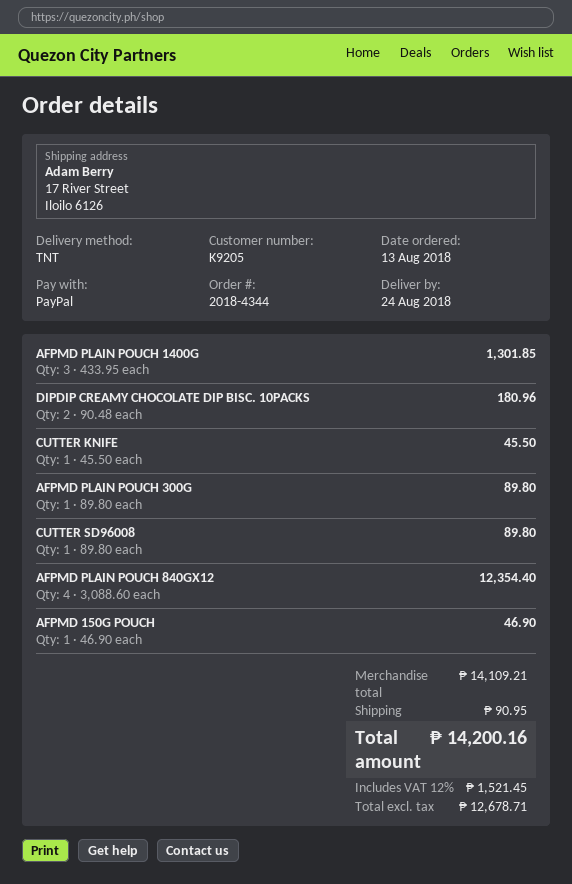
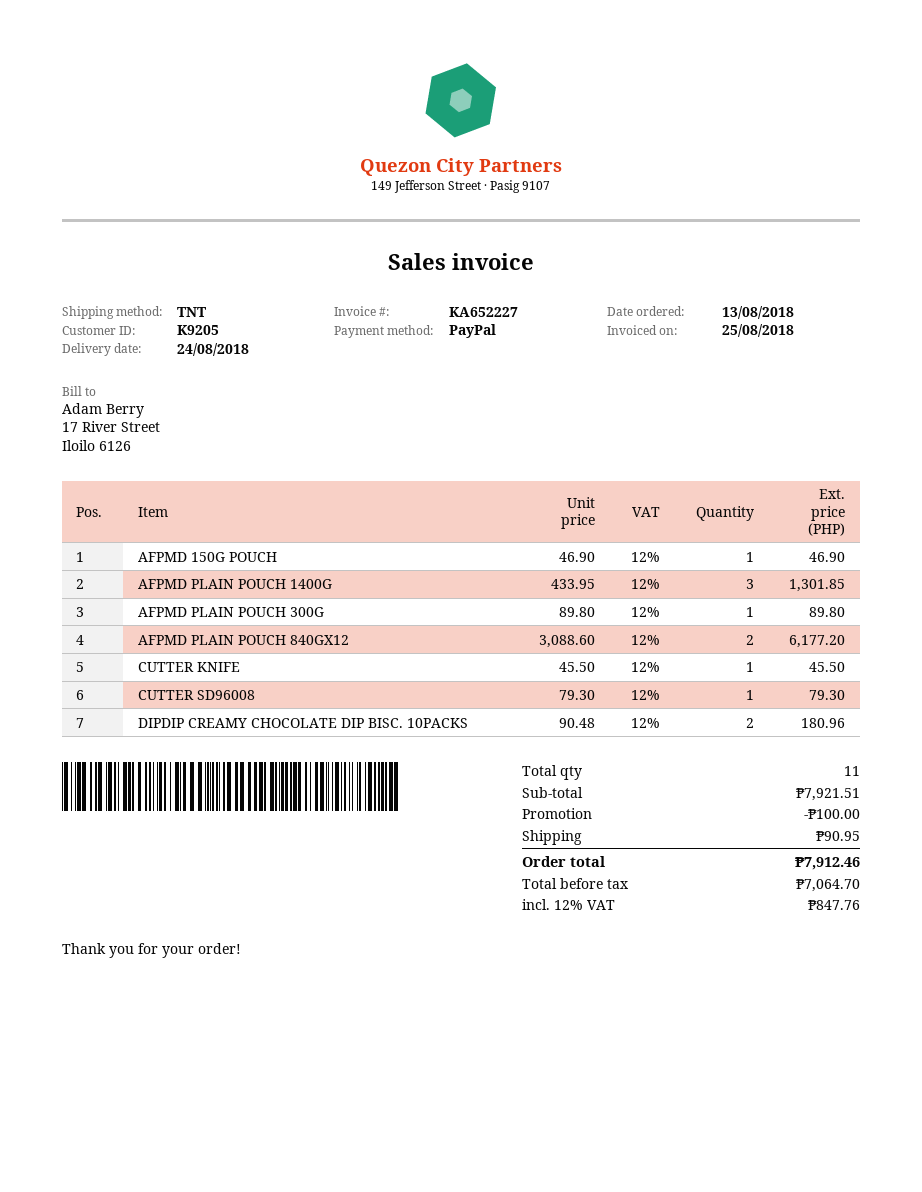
CUTTER SD96008: 1 x 89.80 = 89.80 -> 1 x 79.30 = 79.30
AFPMD PLAIN POUCH 840GX12: 4 x 3088.60 = 12354.40 -> 2 x 3088.60 = 6177.20
subtotal: 14109.21 -> 7921.51
discount: none -> 100.00
net: 12678.71 -> 7064.70
tax: 12% = 1521.45 -> 12% = 847.76
total: 14200.16 -> 7912.46

